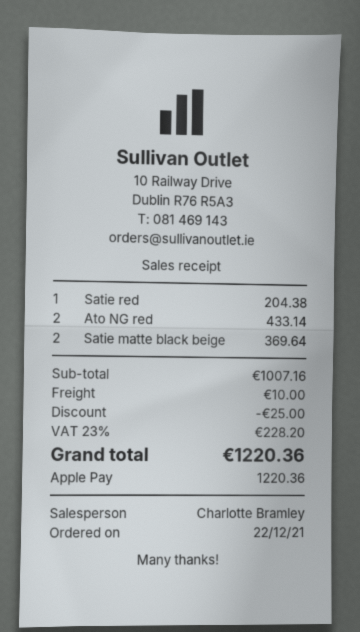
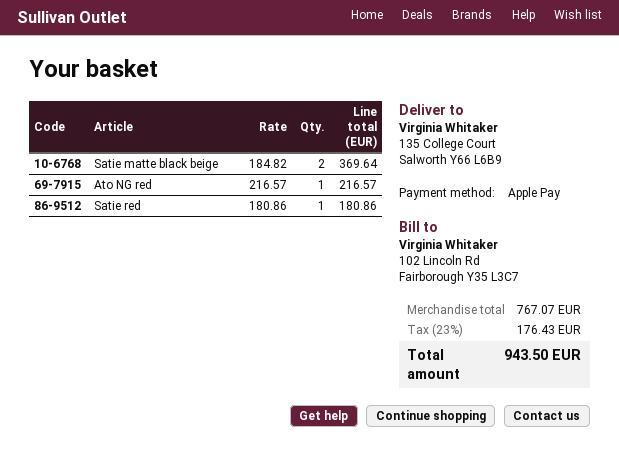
Satie red: 1 for 204.38 -> 1 for 180.86
Ato NG red: 2 for 433.14 -> 1 for 216.57
subtotal: 1007.16 -> 767.07
discount: 25.00 -> none
shipping: 10.00 -> none
tax: 23% = 228.20 -> 23% = 176.43
total: 1220.36 -> 943.50

